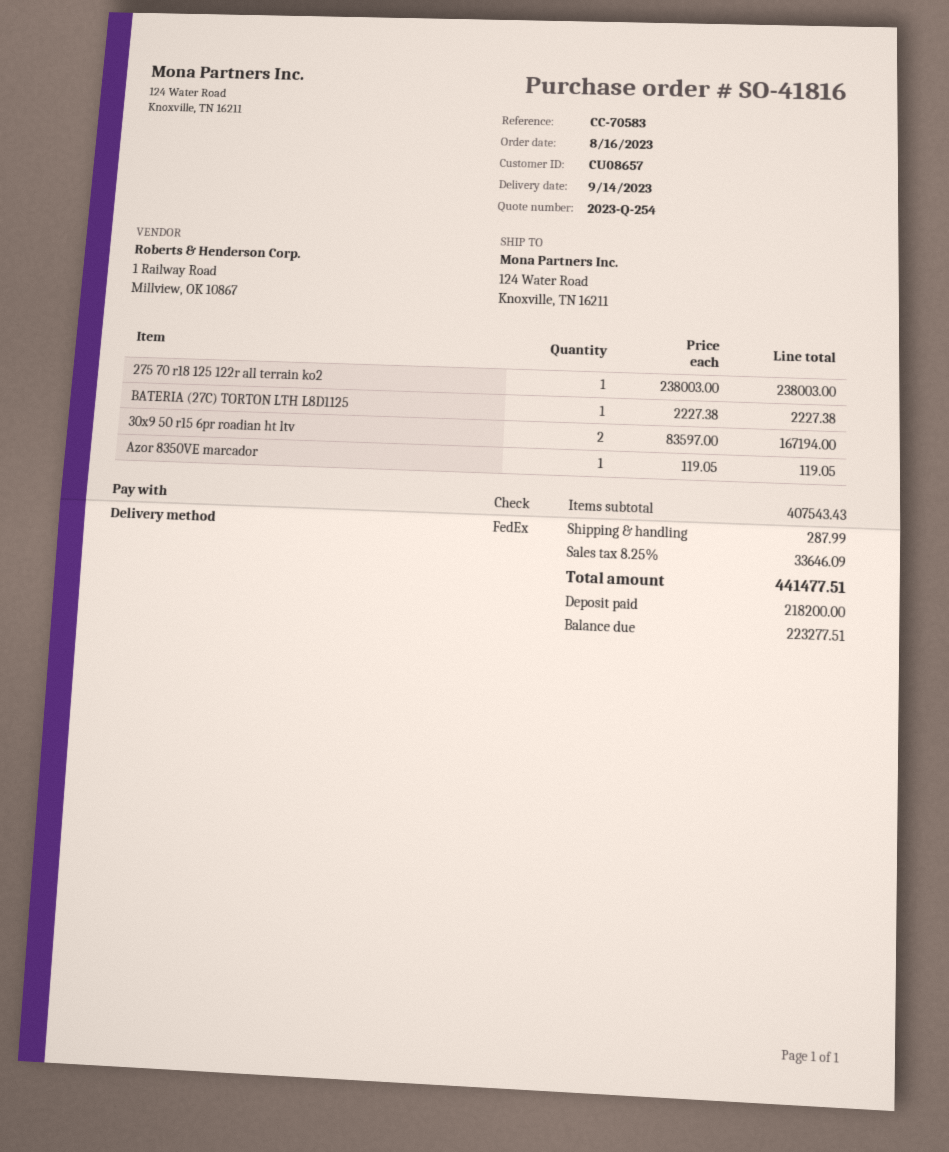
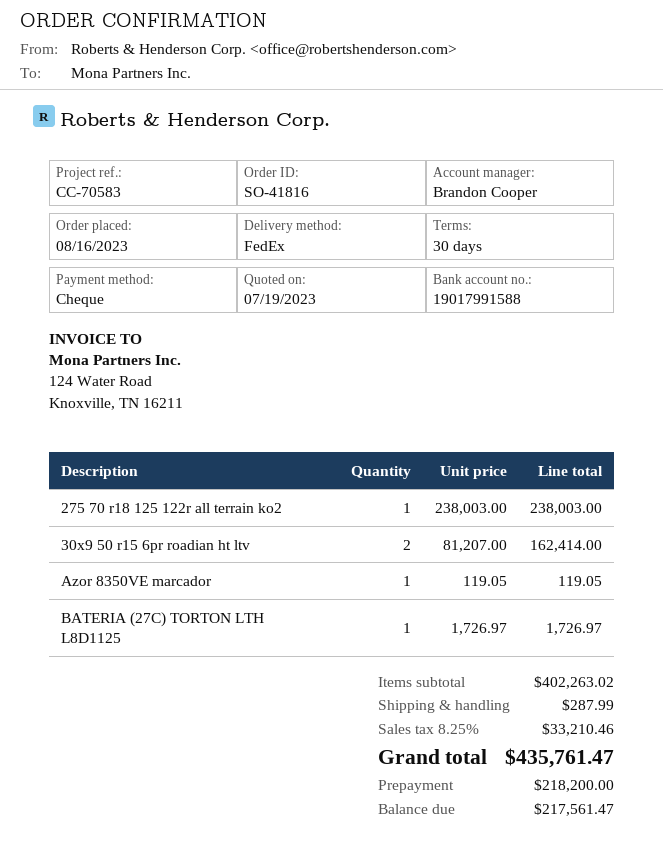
BATERIA (27C) TORTON LTH L8D1125: 1 x 2227.38 = 2227.38 -> 1 x 1726.97 = 1726.97
30x9 50 r15 6pr roadian ht ltv: 2 x 83597.00 = 167194.00 -> 2 x 81207.00 = 162414.00
subtotal: 407543.43 -> 402263.02
tax: 8.25% = 33646.09 -> 8.25% = 33210.46
total: 441477.51 -> 435761.47
balance: 223277.51 -> 217561.47

